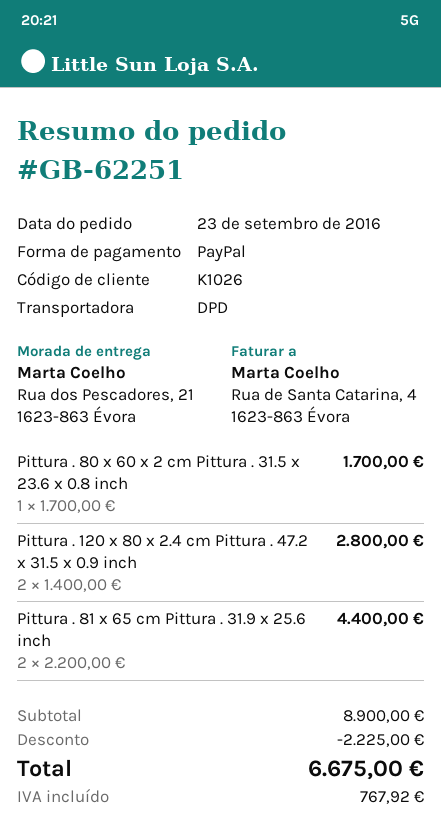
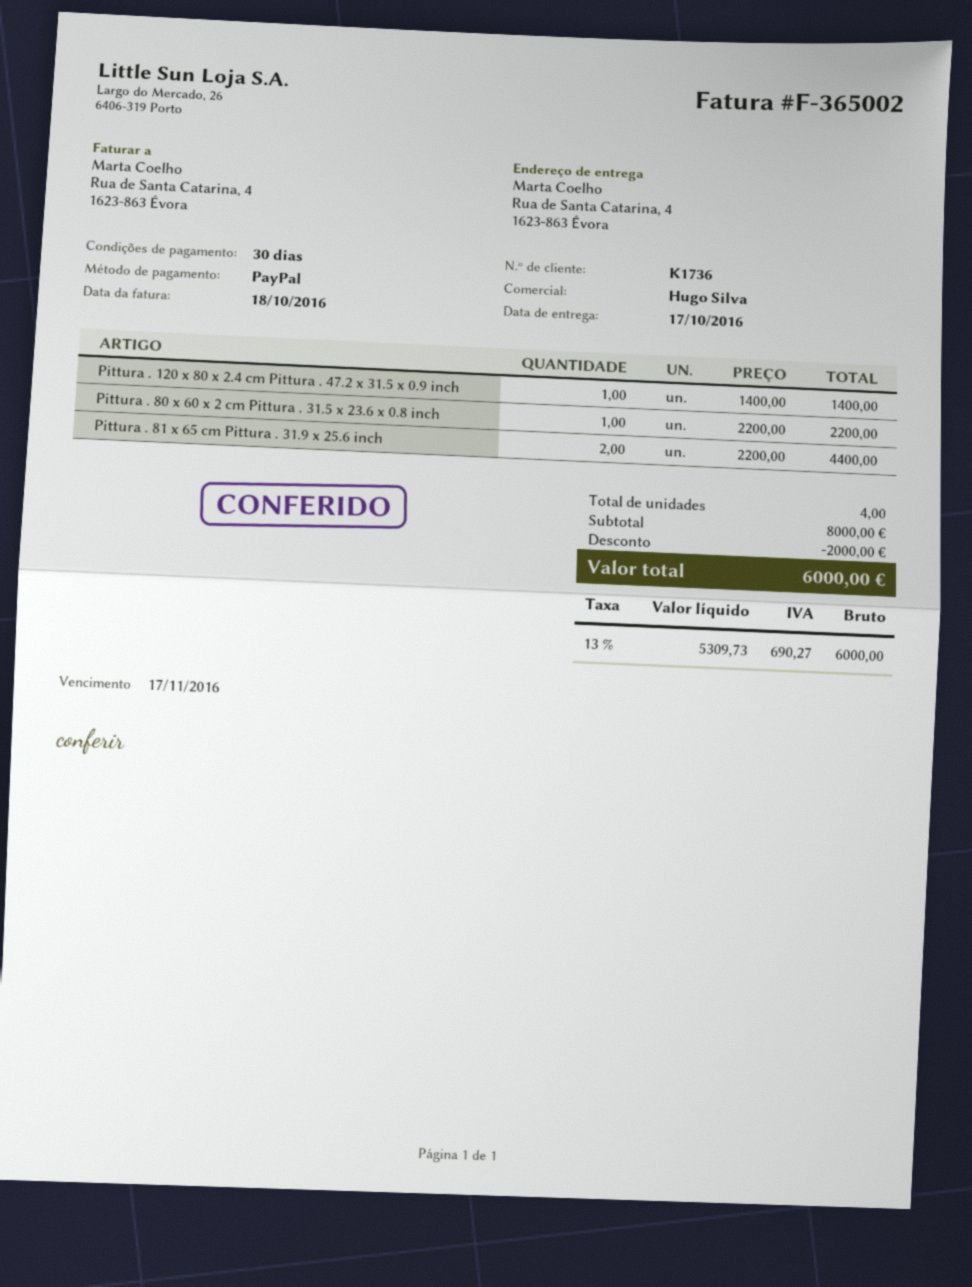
customer number: K1026 -> K1736
ship to: Rua dos Pescadores, 21, 1623-863 Évora -> Rua de Santa Catarina, 4, 1623-863 Évora
Pittura . 80 x 60 x 2 cm Pittura . 31.5 x 23.6 x 0.8 inch: 1 x 1700.00 = 1700.00 -> 1 x 2200.00 = 2200.00
Pittura . 120 x 80 x 2.4 cm Pittura . 47.2 x 31.5 x 0.9 inch: 2 x 1400.00 = 2800.00 -> 1 x 1400.00 = 1400.00
subtotal: 8900.00 -> 8000.00
discount: 2225.00 -> 2000.00
tax: 767.92 -> 690.27
total: 6675.00 -> 6000.00

